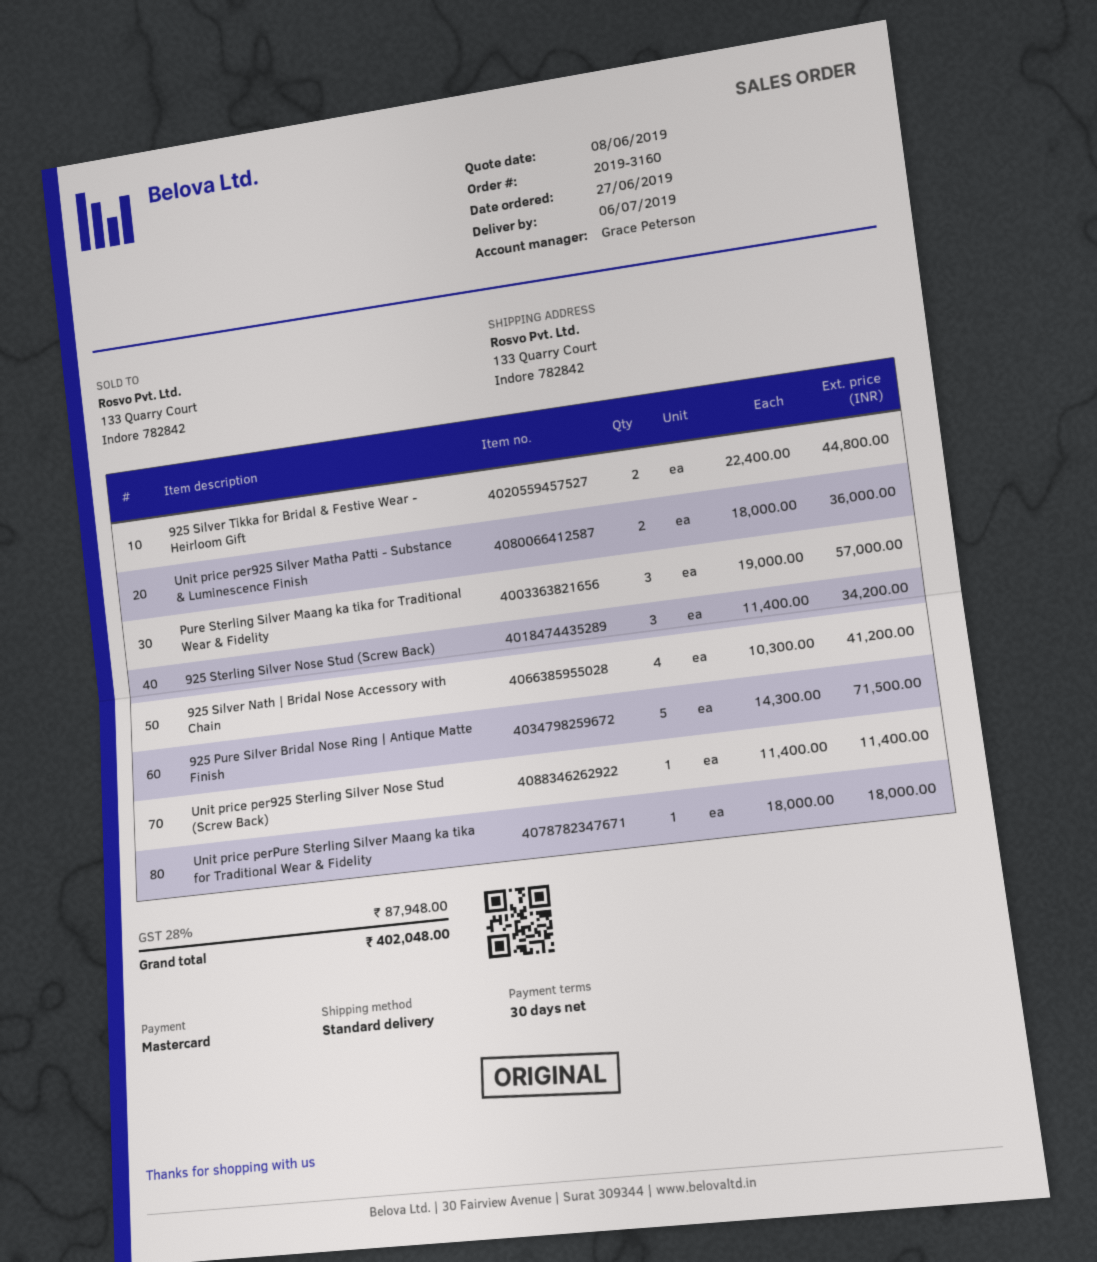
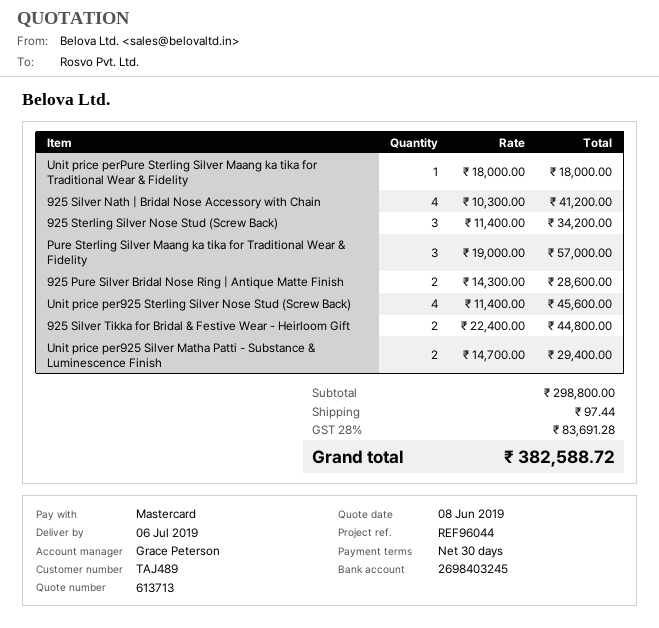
Unit price per925 Silver Matha Patti - Substance & Luminescence Finish: 2 x 18000.00 = 36000.00 -> 2 x 14700.00 = 29400.00
925 Pure Silver Bridal Nose Ring | Antique Matte Finish: 5 x 14300.00 = 71500.00 -> 2 x 14300.00 = 28600.00
Unit price per925 Sterling Silver Nose Stud (Screw Back): 1 x 11400.00 = 11400.00 -> 4 x 11400.00 = 45600.00
shipping: none -> 97.44
tax: 28% = 87948.00 -> 28% = 83691.28
total: 402048.00 -> 382588.72

